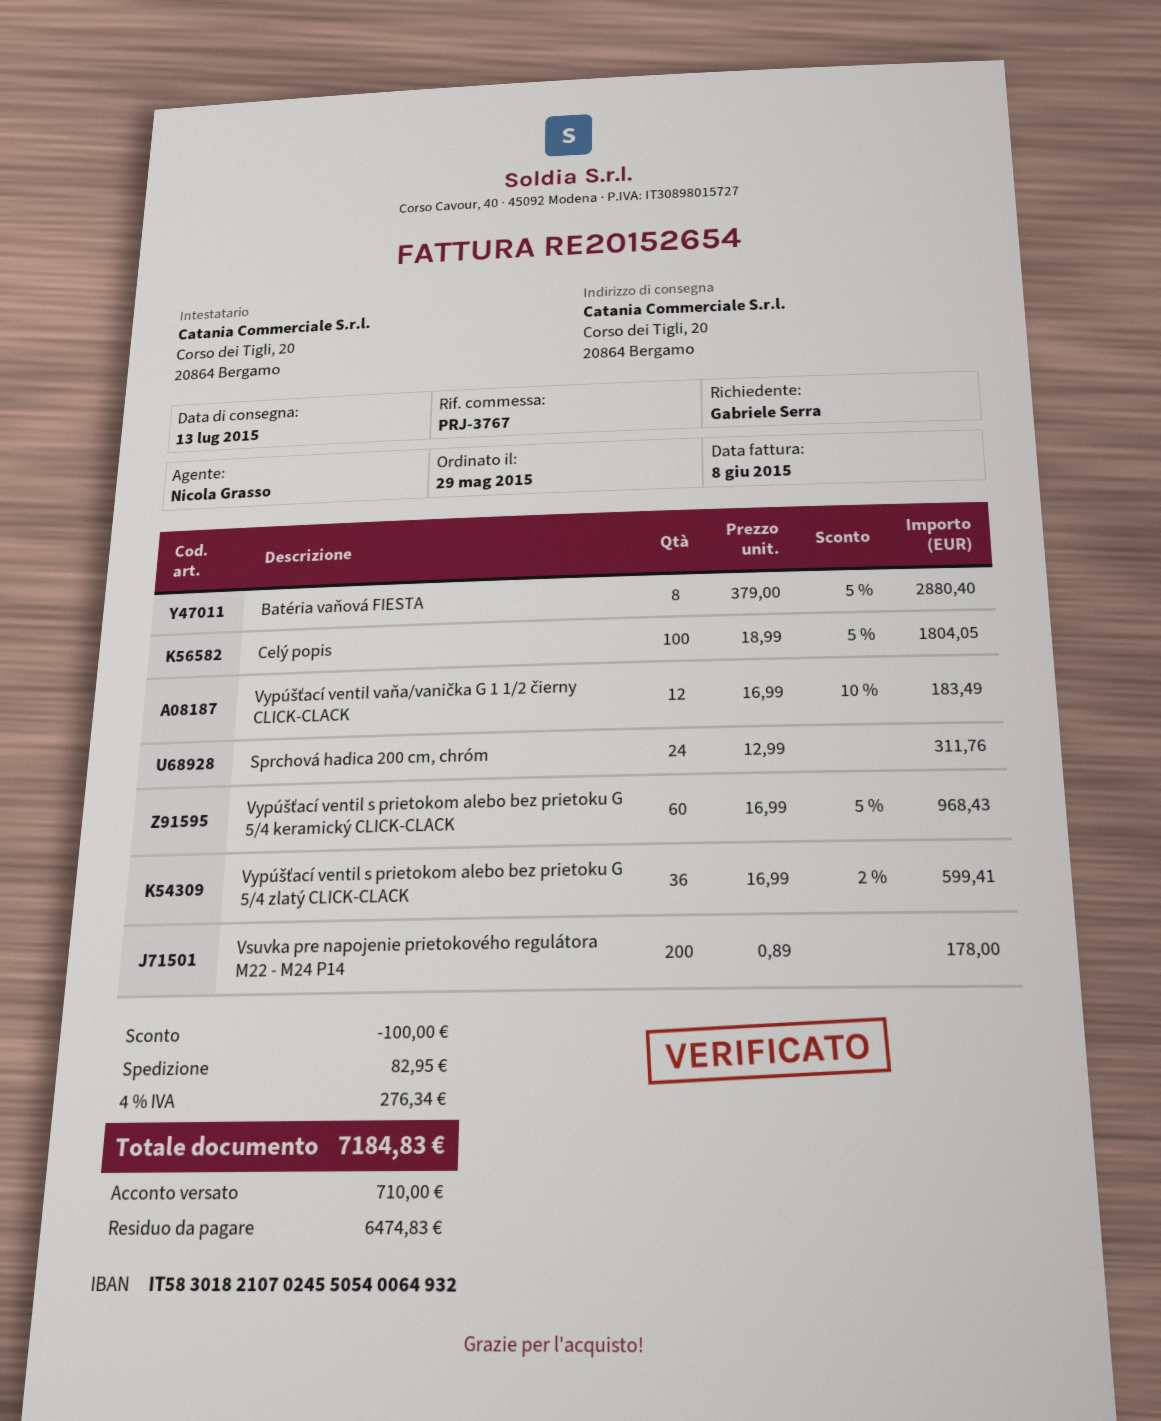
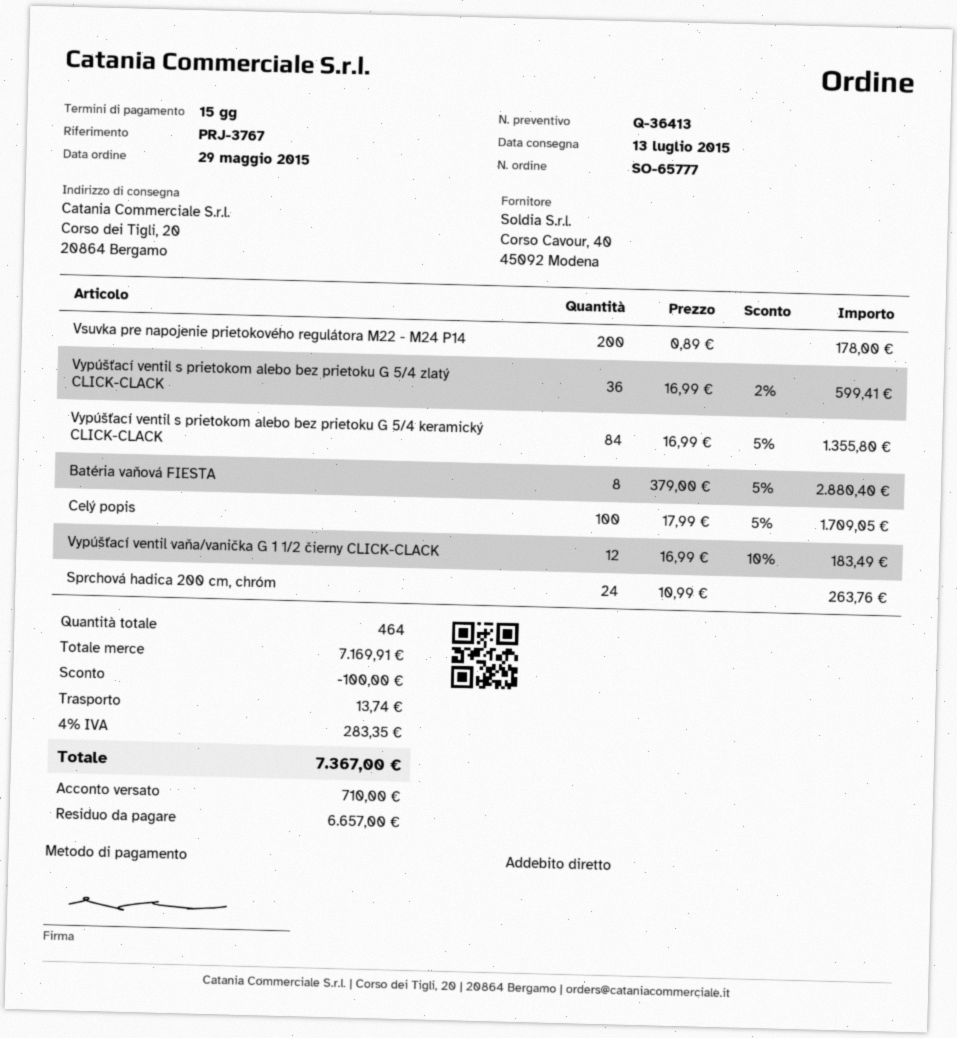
Celý popis: 100 x 18.99 - 5% = 1804.05 -> 100 x 17.99 - 5% = 1709.05
Sprchová hadica 200 cm, chróm: 24 x 12.99 = 311.76 -> 24 x 10.99 = 263.76
Vypúšťací ventil s prietokom alebo bez prietoku G 5/4 keramický CLICK-CLACK: 60 x 16.99 - 5% = 968.43 -> 84 x 16.99 - 5% = 1355.80
shipping: 82.95 -> 13.74
tax: 4% = 276.34 -> 4% = 283.35
total: 7184.83 -> 7367.00
balance: 6474.83 -> 6657.00

